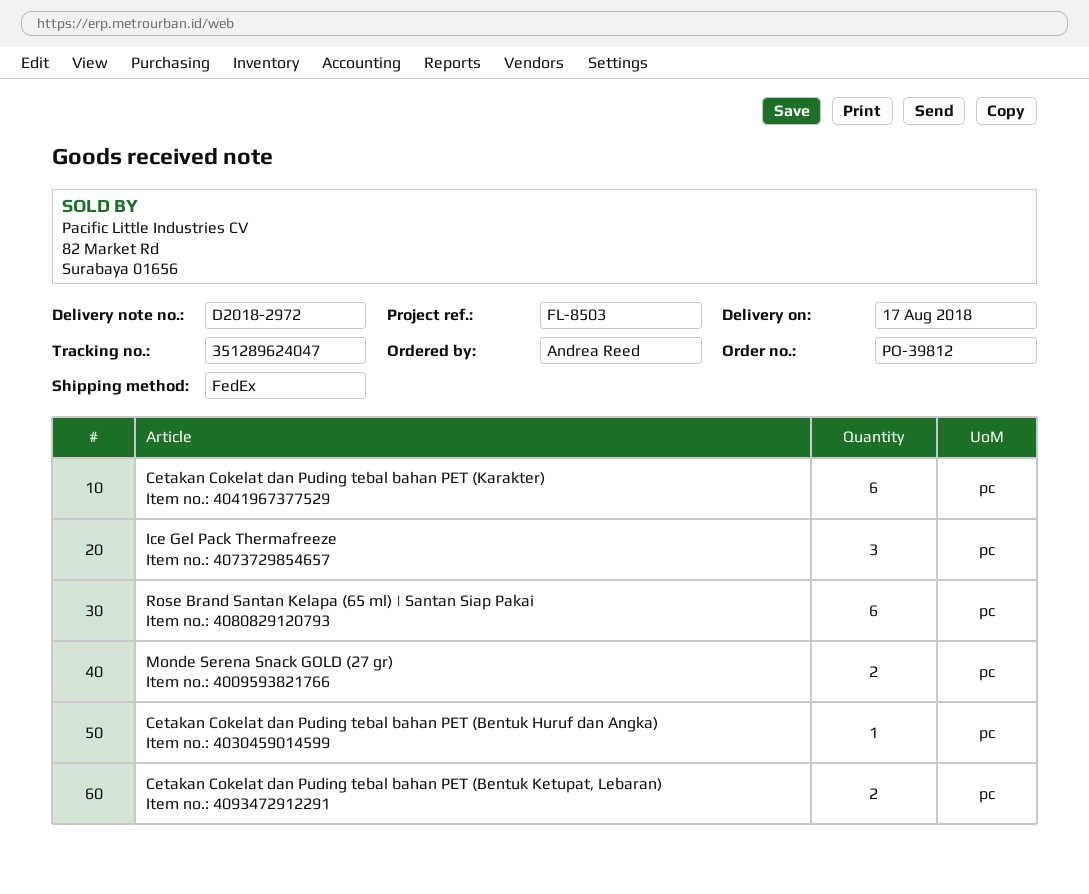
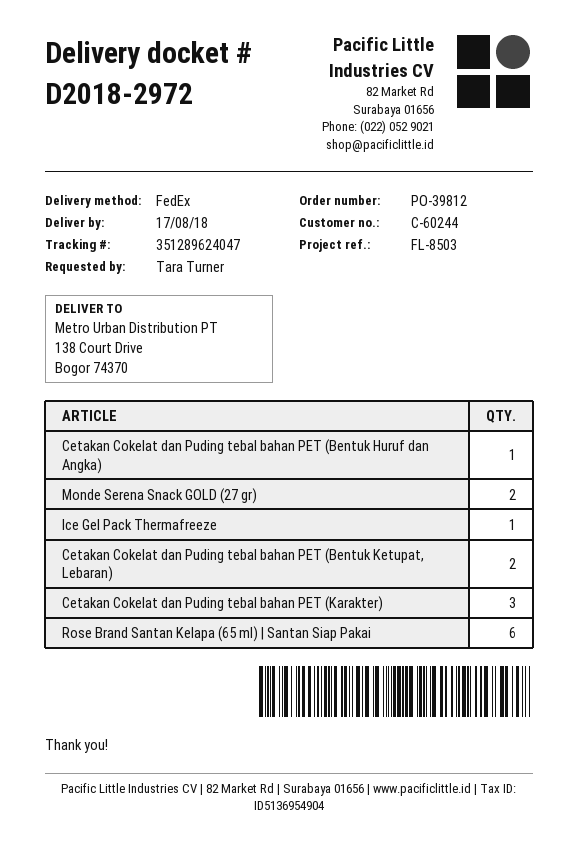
ordered by: Andrea Reed -> Tara Turner
Cetakan Cokelat dan Puding tebal bahan PET (Karakter): 6 -> 3
Ice Gel Pack Thermafreeze: 3 -> 1

